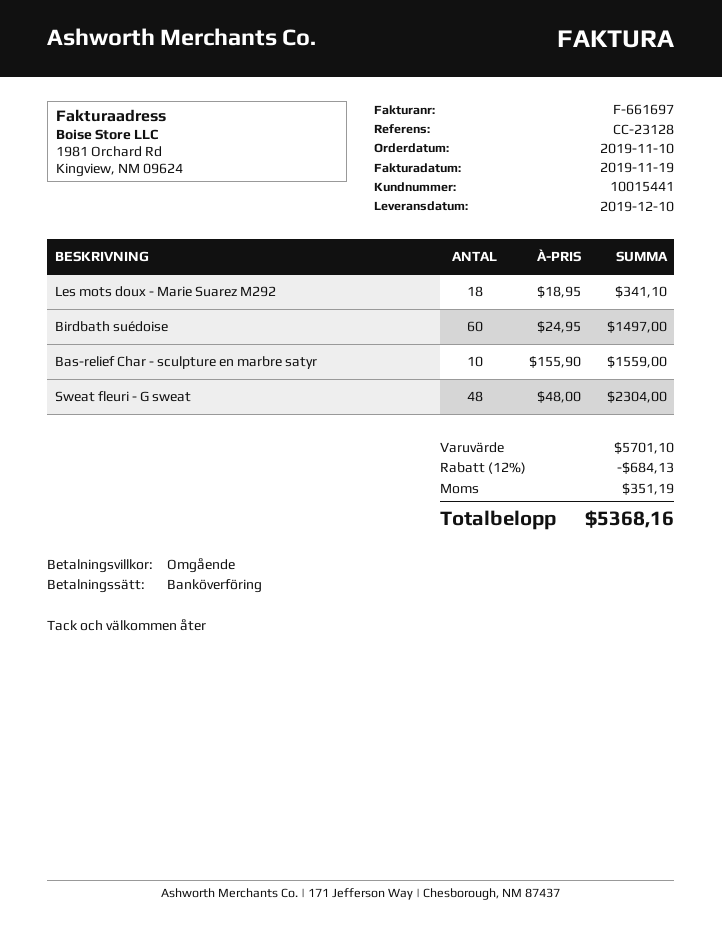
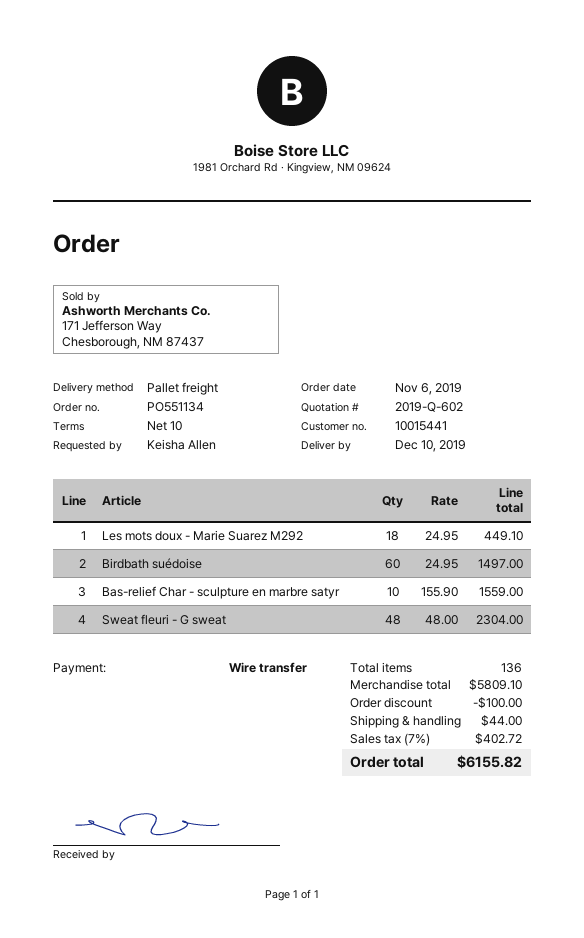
order date: 2019-11-10 -> 2019-11-06
payment terms: on receipt -> 10 days
Les mots doux - Marie Suarez M292: 18 x 18.95 = 341.10 -> 18 x 24.95 = 449.10
subtotal: 5701.10 -> 5809.10
discount: 684.13 -> 100.00
shipping: none -> 44.00
tax: 351.19 -> 402.72
total: 5368.16 -> 6155.82

